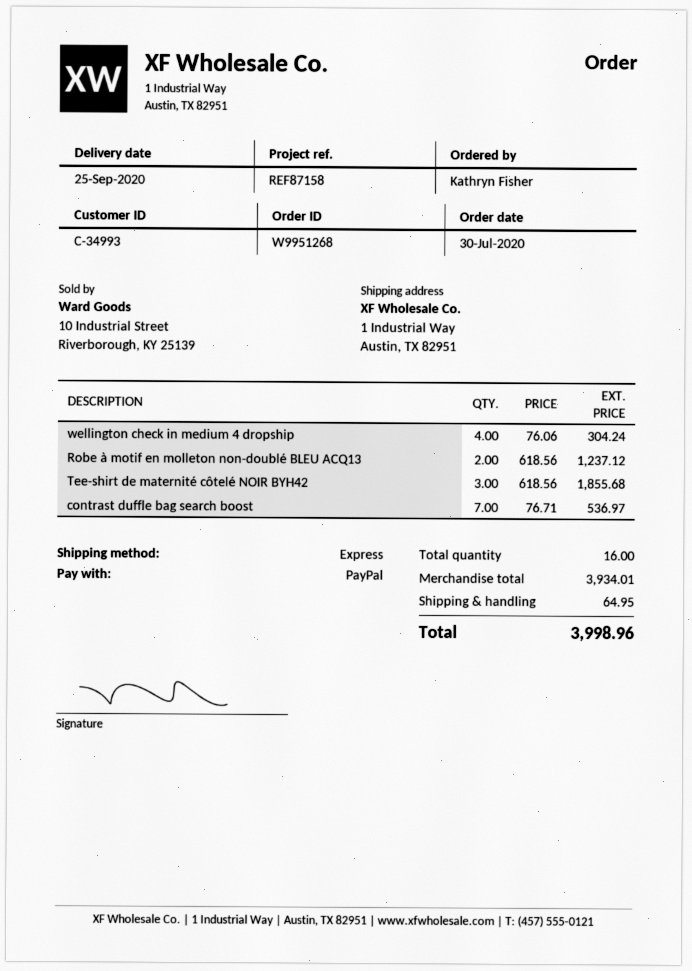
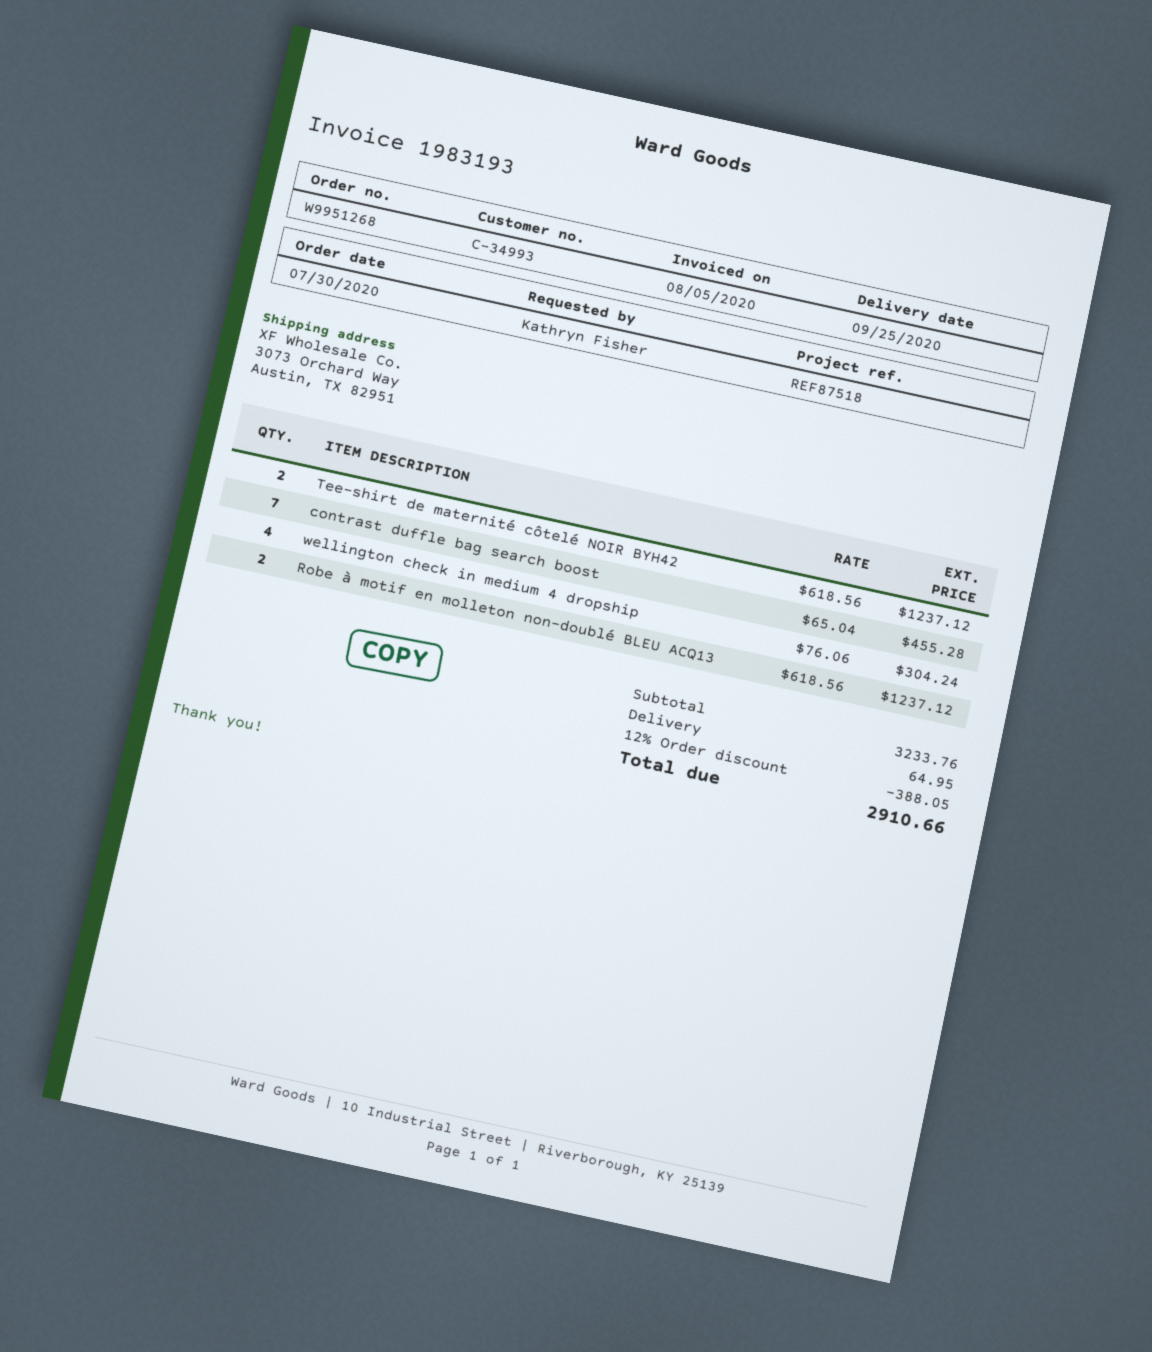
reference: REF87158 -> REF87518
ship to: 1 Industrial Way, Austin, TX 82951 -> 3073 Orchard Way, Austin, TX 82951
Tee-shirt de maternité côtelé NOIR BYH42: 3 x 618.56 = 1855.68 -> 2 x 618.56 = 1237.12
contrast duffle bag search boost: 7 x 76.71 = 536.97 -> 7 x 65.04 = 455.28
subtotal: 3934.01 -> 3233.76
discount: none -> 12% = 388.05
total: 3998.96 -> 2910.66

